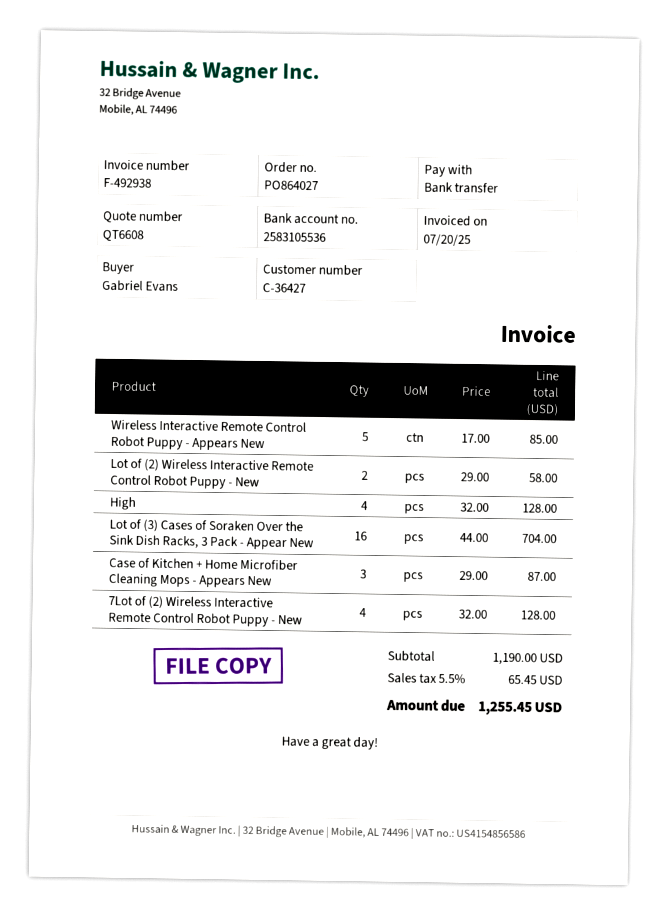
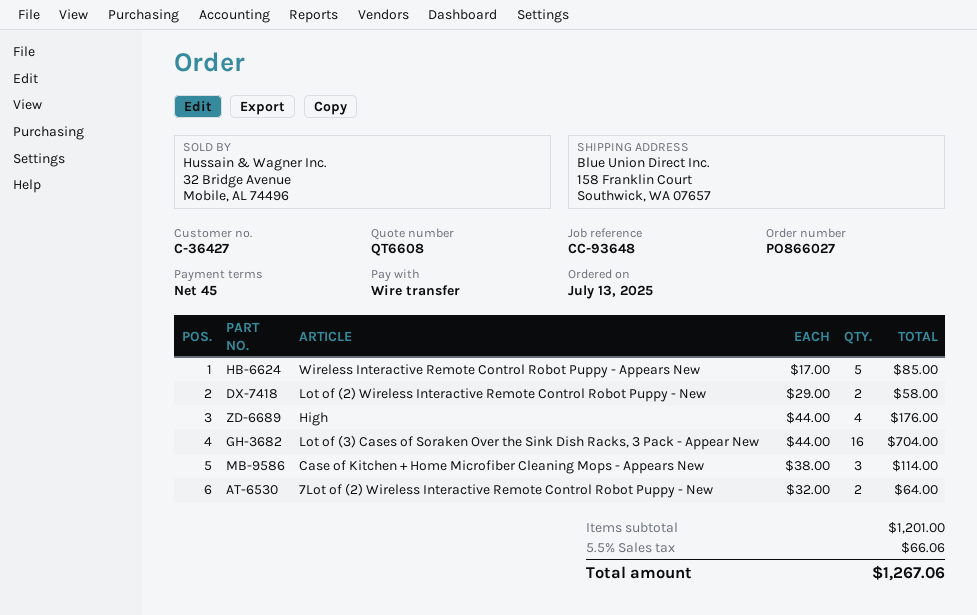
order number: PO864027 -> PO866027
High: 4 x 32.00 = 128.00 -> 4 x 44.00 = 176.00
Case of Kitchen + Home Microfiber Cleaning Mops - Appears New: 3 x 29.00 = 87.00 -> 3 x 38.00 = 114.00
7Lot of (2) Wireless Interactive Remote Control Robot Puppy - New: 4 x 32.00 = 128.00 -> 2 x 32.00 = 64.00
subtotal: 1190.00 -> 1201.00
tax: 5.5% = 65.45 -> 5.5% = 66.06
total: 1255.45 -> 1267.06

